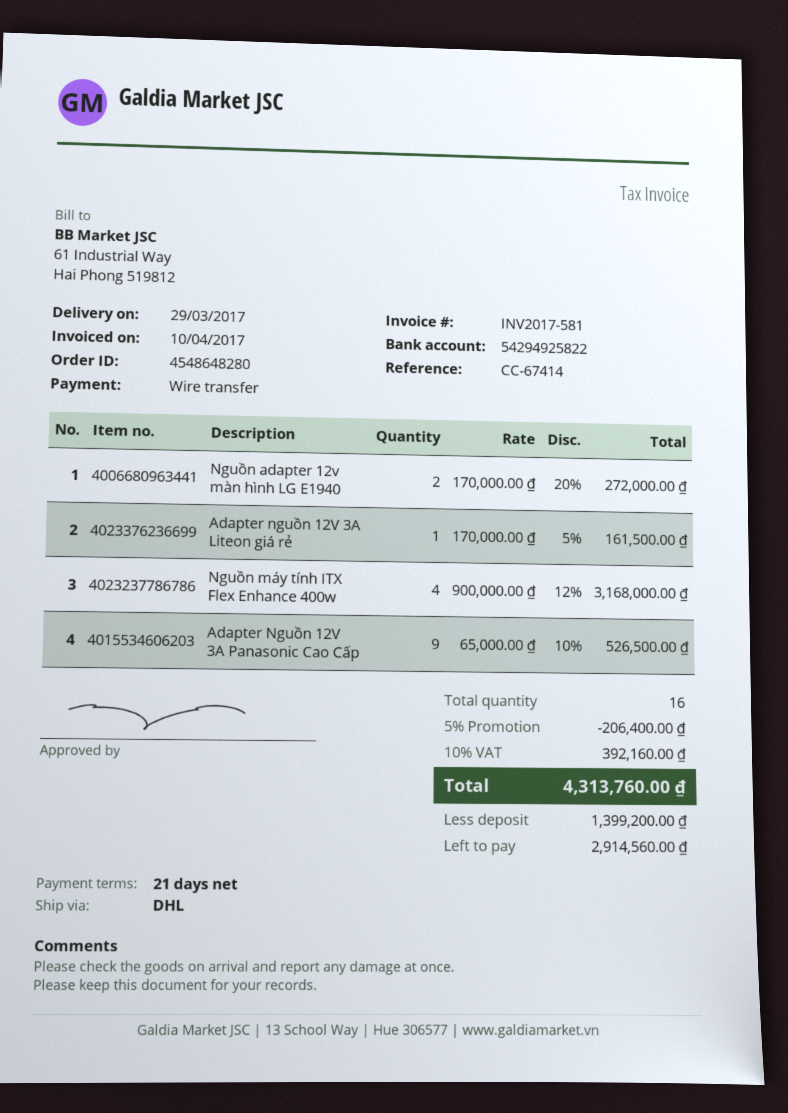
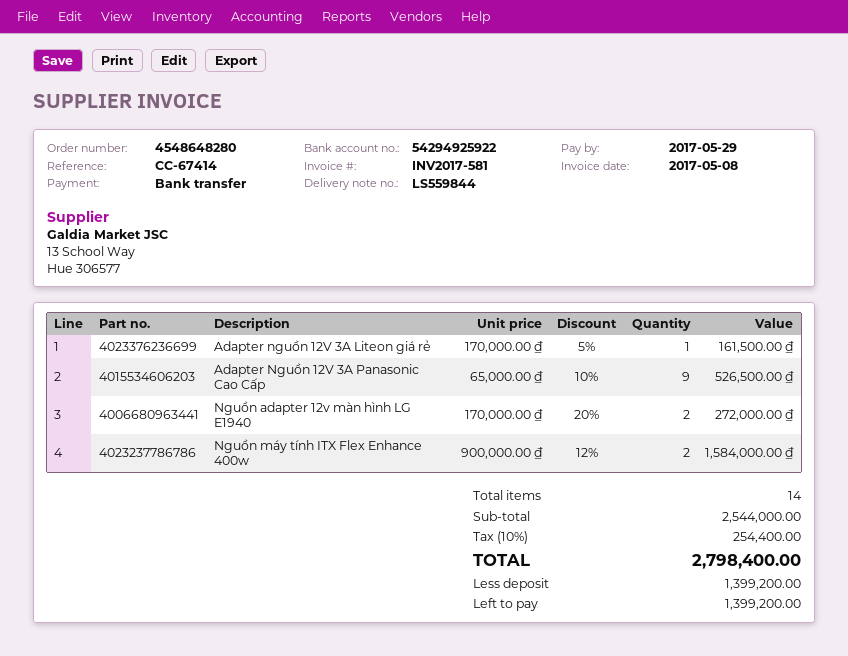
invoice date: 2017-04-10 -> 2017-05-08
bank account: 54294925822 -> 54294925922
Nguồn máy tính ITX Flex Enhance 400w: 4 x 900000.00 - 12% = 3168000.00 -> 2 x 900000.00 - 12% = 1584000.00
total quantity: 16 -> 14
discount: 5% = 206400.00 -> none
tax: 10% = 392160.00 -> 10% = 254400.00
total: 4313760.00 -> 2798400.00
balance: 2914560.00 -> 1399200.00

